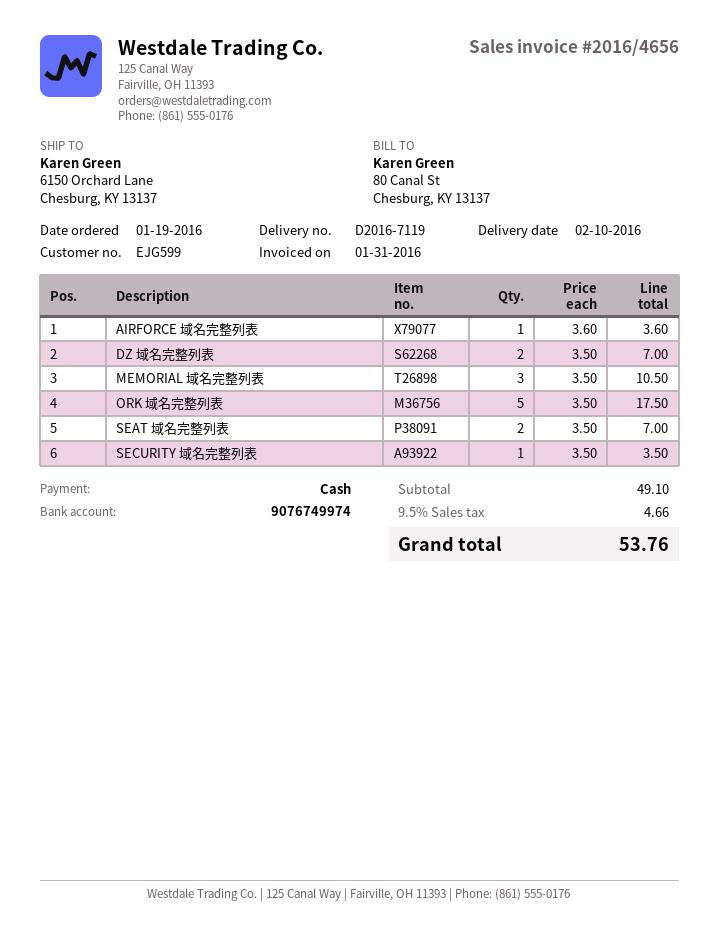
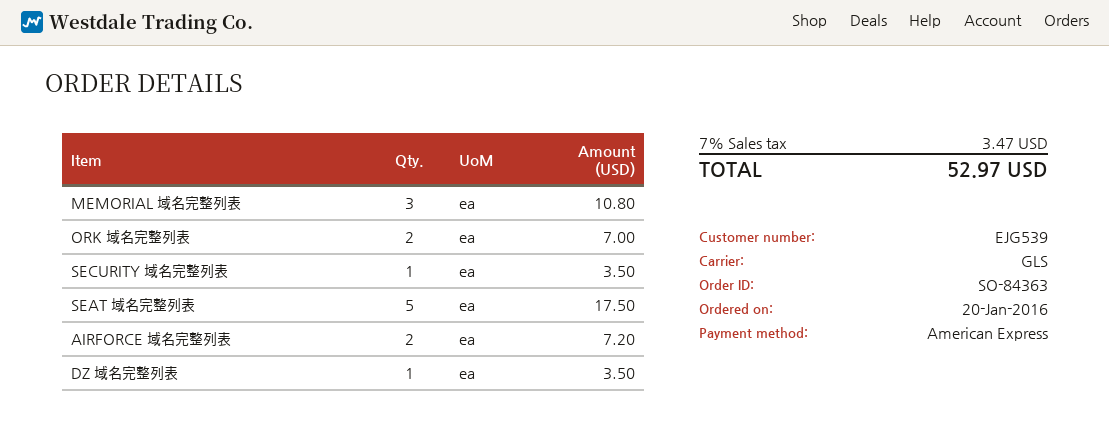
order date: 2016-01-19 -> 2016-01-20
customer number: EJG599 -> EJG539
payment method: cash -> American Express
AIRFORCE 域名完整列表: 1 for 3.60 -> 2 for 7.20
DZ 域名完整列表: 2 for 7.00 -> 1 for 3.50
MEMORIAL 域名完整列表: 3 for 10.50 -> 3 for 10.80
ORK 域名完整列表: 5 for 17.50 -> 2 for 7.00
SEAT 域名完整列表: 2 for 7.00 -> 5 for 17.50
tax: 9.5% = 4.66 -> 7% = 3.47
total: 53.76 -> 52.97

